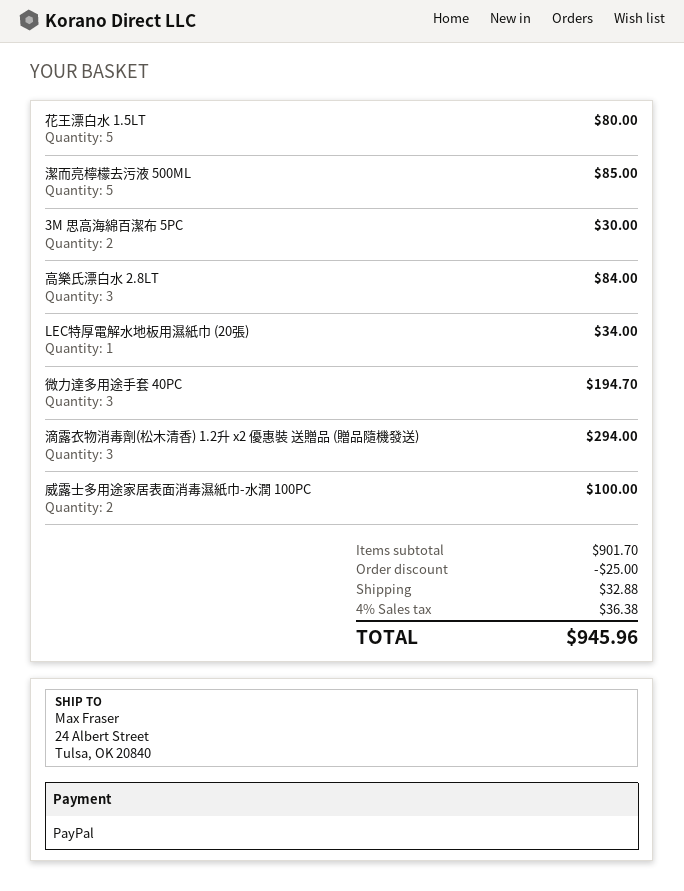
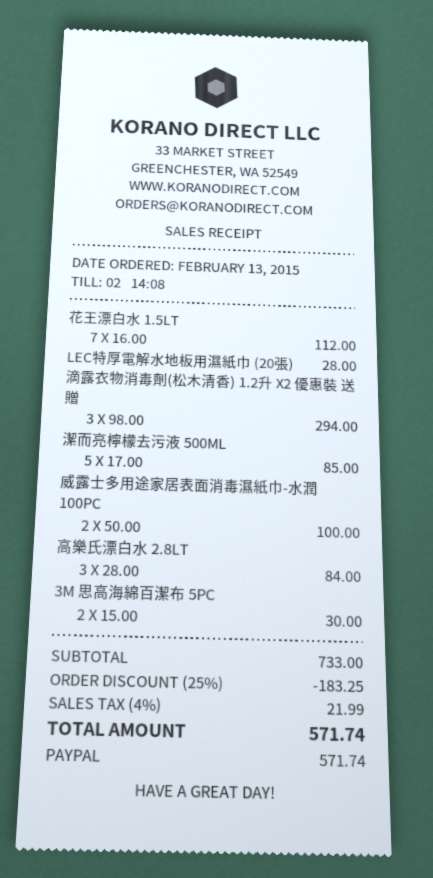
花王漂白水 1.5LT: 5 for 80.00 -> 7 for 112.00
LEC特厚電解水地板用濕紙巾 (20張): 1 for 34.00 -> 1 for 28.00
微力達多用途手套 40PC: 3 for 194.70 -> none
subtotal: 901.70 -> 733.00
discount: 25.00 -> 183.25
shipping: 32.88 -> none
tax: 4% = 36.38 -> 4% = 21.99
total: 945.96 -> 571.74

